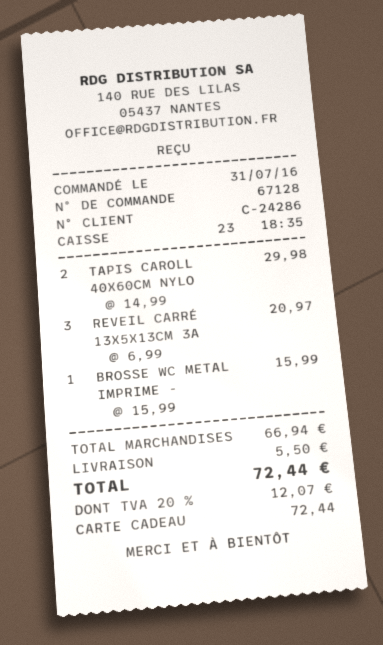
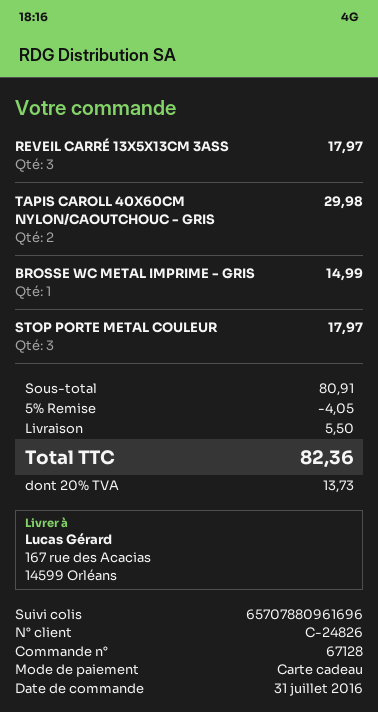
customer number: C-24286 -> C-24826
REVEIL CARRÉ 13X5X13CM 3A: 3 for 20.97 -> 3 for 17.97
BROSSE WC METAL IMPRIME -: 1 for 15.99 -> 1 for 14.99
STOP PORTE METAL COULEUR: none -> 3 for 17.97
subtotal: 66.94 -> 80.91
discount: none -> 5% = 4.05
tax: 20% = 12.07 -> 20% = 13.73
total: 72.44 -> 82.36

